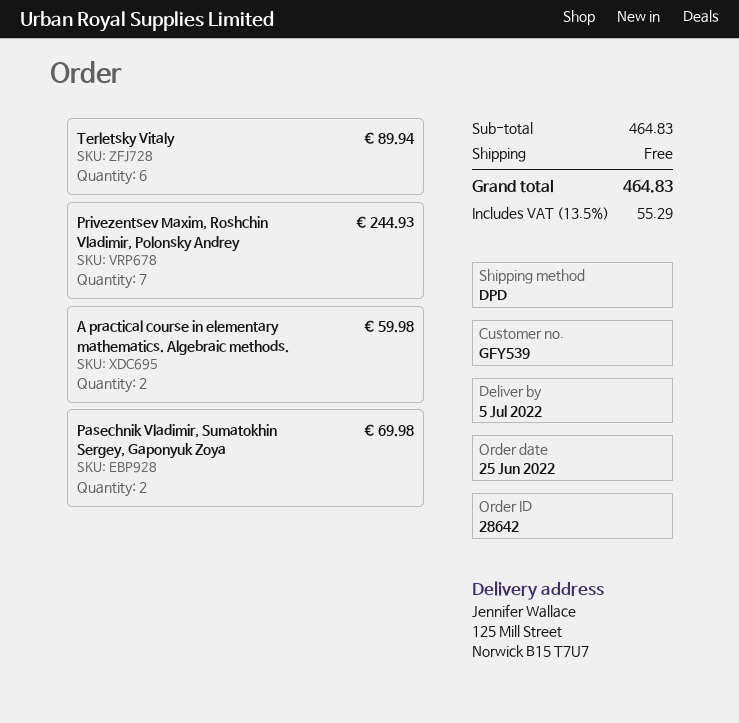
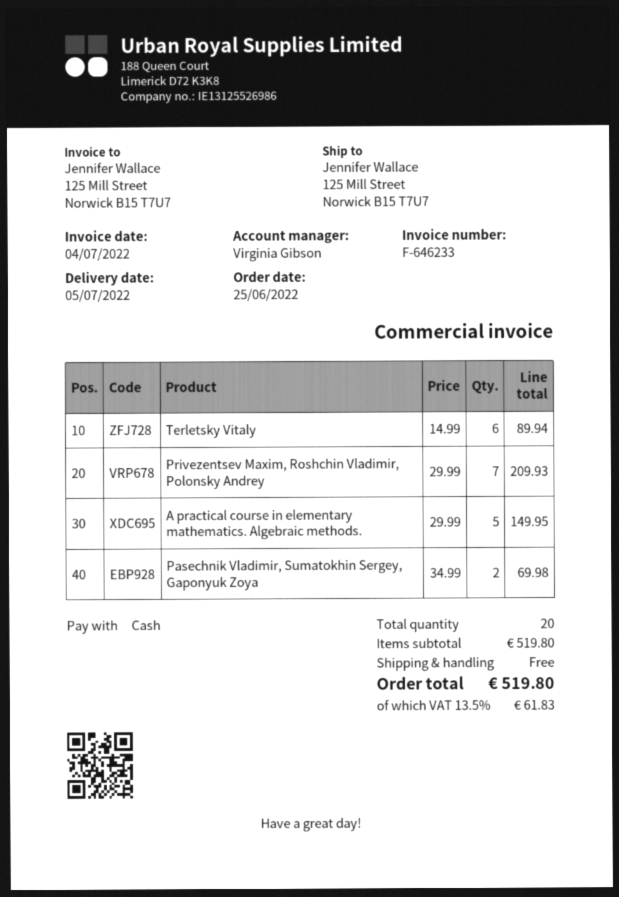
Privezentsev Maxim, Roshchin Vladimir, Polonsky Andrey: 7 for 244.93 -> 7 for 209.93
A practical course in elementary mathematics. Algebraic methods.: 2 for 59.98 -> 5 for 149.95
subtotal: 464.83 -> 519.80
tax: 13.5% = 55.29 -> 13.5% = 61.83
total: 464.83 -> 519.80

